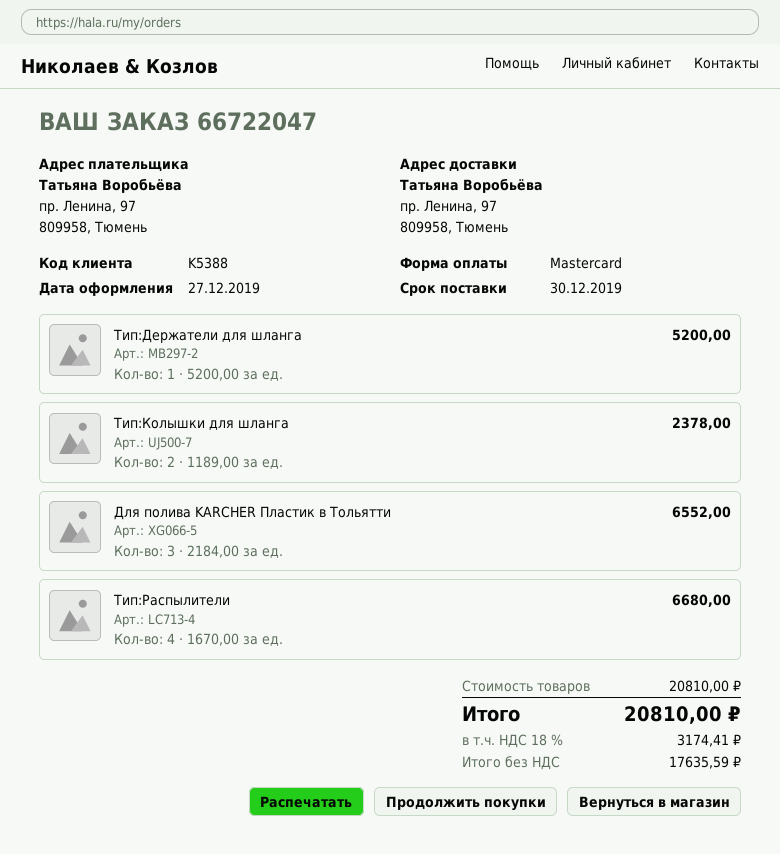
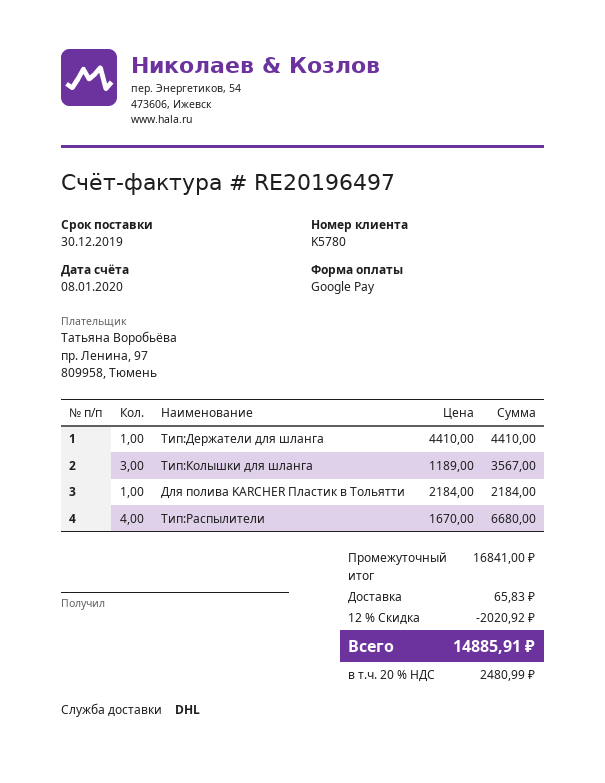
customer number: K5388 -> K5780
payment method: Mastercard -> Google Pay
Тип:Держатели для шланга: 1 x 5200.00 = 5200.00 -> 1 x 4410.00 = 4410.00
Тип:Колышки для шланга: 2 x 1189.00 = 2378.00 -> 3 x 1189.00 = 3567.00
Для полива KARCHER Пластик в Тольятти: 3 x 2184.00 = 6552.00 -> 1 x 2184.00 = 2184.00
subtotal: 20810.00 -> 16841.00
discount: none -> 12% = 2020.92
shipping: none -> 65.83
tax: 18% = 3174.41 -> 20% = 2480.99
total: 20810.00 -> 14885.91

